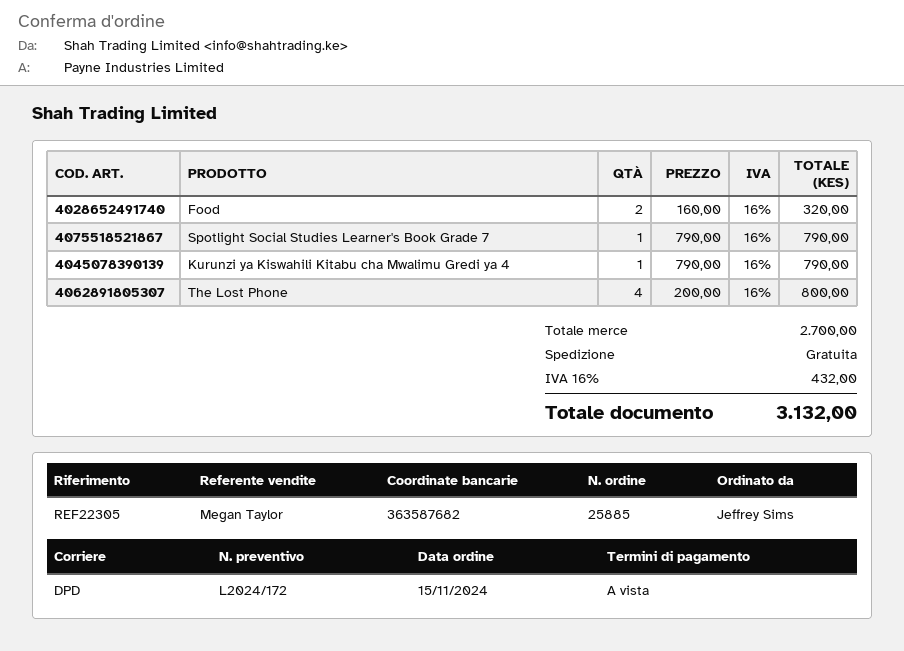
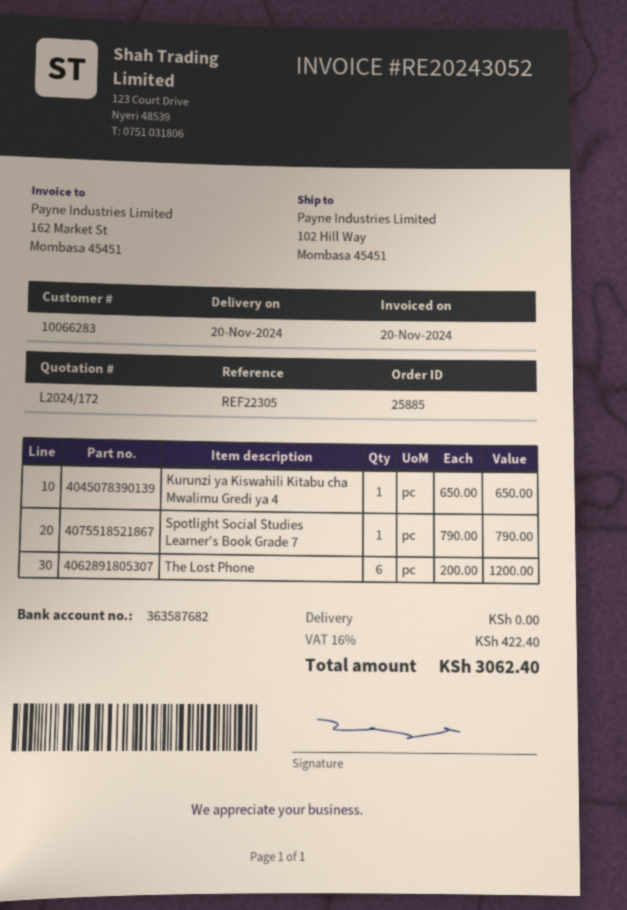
Food: 2 x 160.00 = 320.00 -> none
Kurunzi ya Kiswahili Kitabu cha Mwalimu Gredi ya 4: 1 x 790.00 = 790.00 -> 1 x 650.00 = 650.00
The Lost Phone: 4 x 200.00 = 800.00 -> 6 x 200.00 = 1200.00
tax: 16% = 432.00 -> 16% = 422.40
total: 3132.00 -> 3062.40

